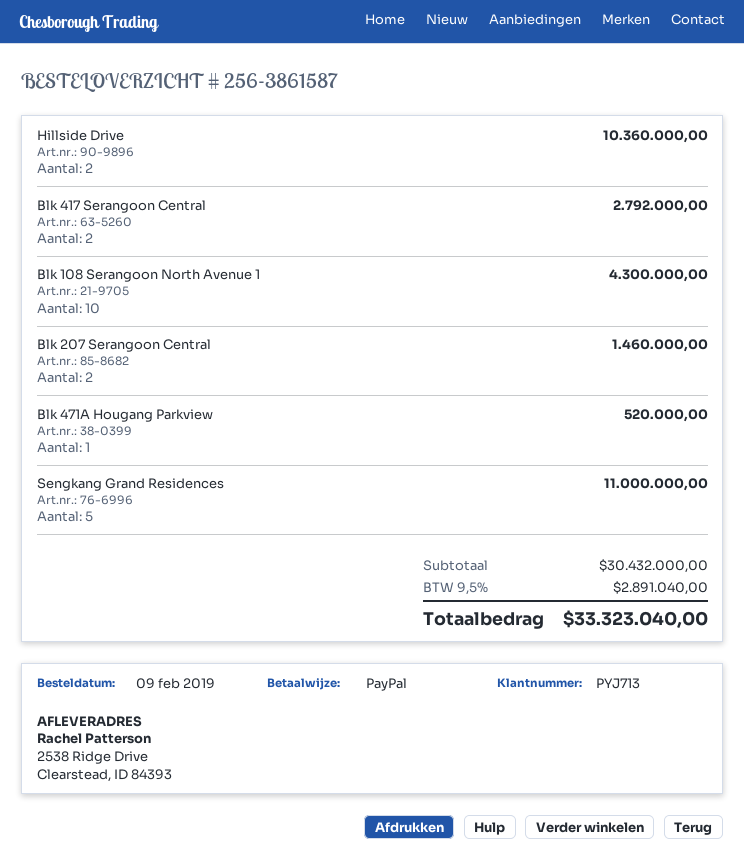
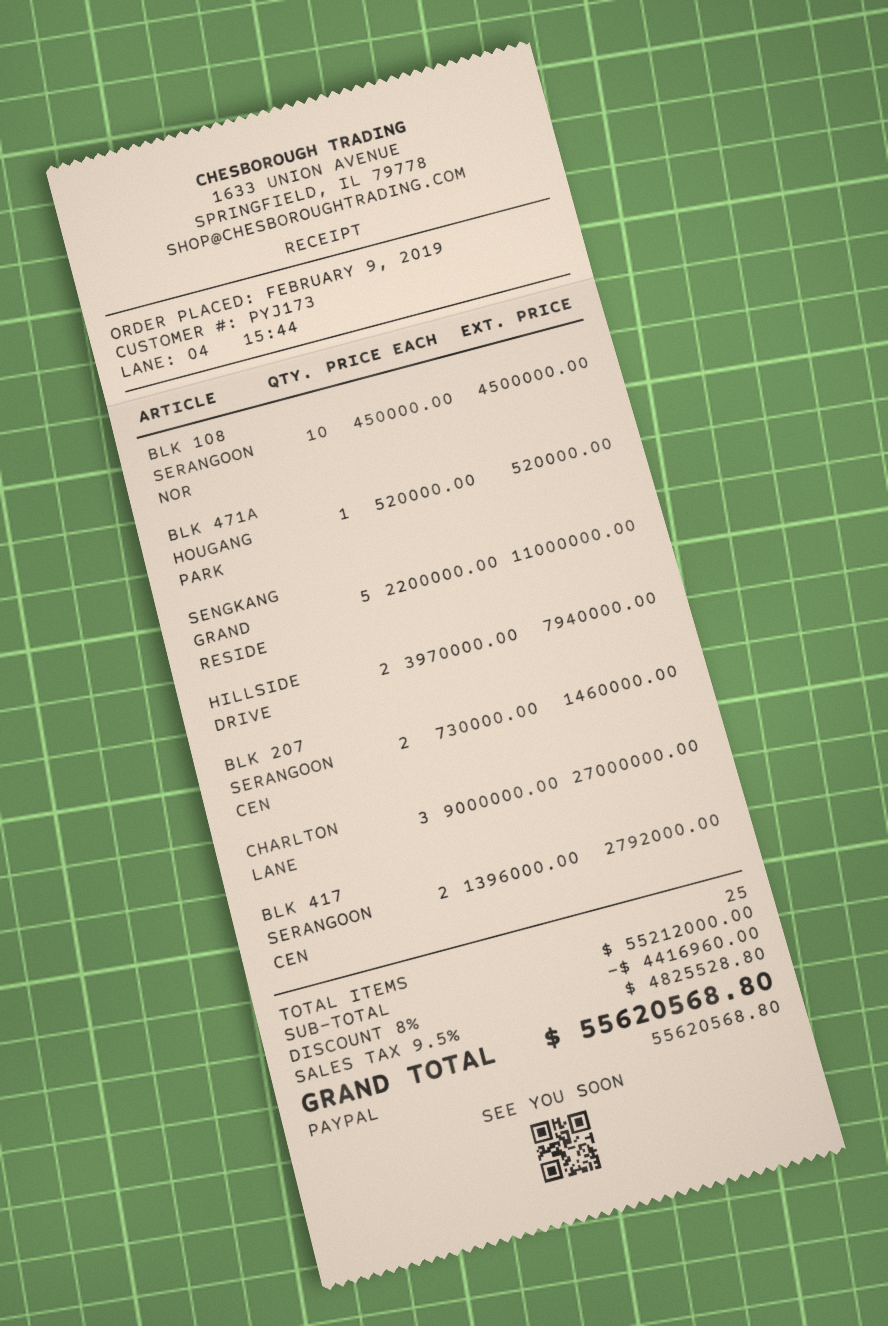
customer number: PYJ713 -> PYJ173
Hillside Drive: 2 for 10360000.00 -> 2 for 7940000.00
Blk 108 Serangoon North Avenue 1: 10 for 4300000.00 -> 10 for 4500000.00
CHARLTON LANE: none -> 3 for 27000000.00
subtotal: 30432000.00 -> 55212000.00
discount: none -> 8% = 4416960.00
tax: 9.5% = 2891040.00 -> 9.5% = 4825528.80
total: 33323040.00 -> 55620568.80

